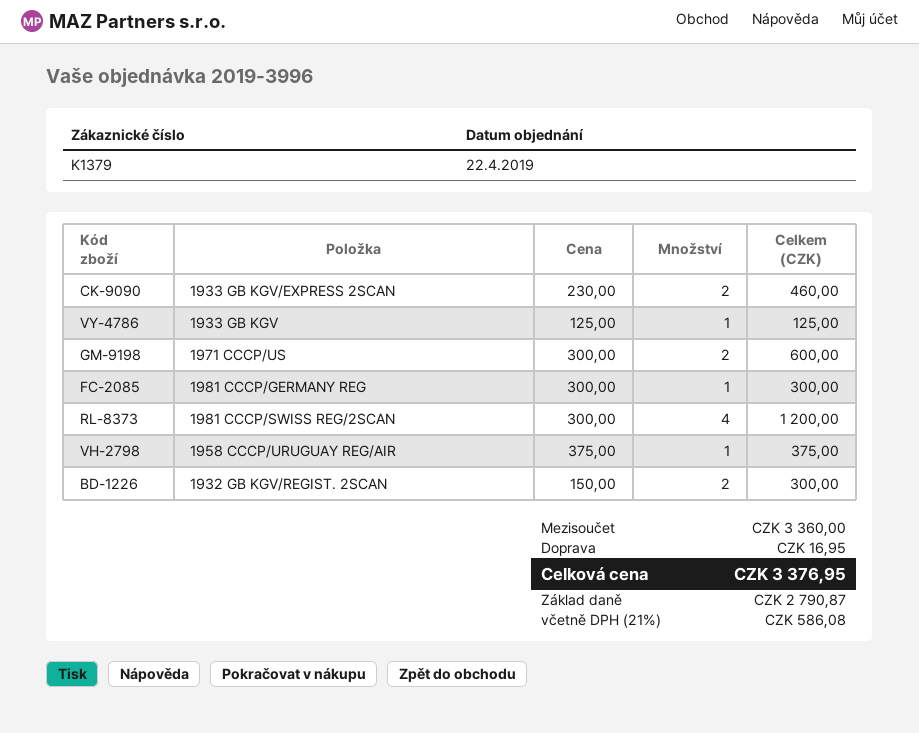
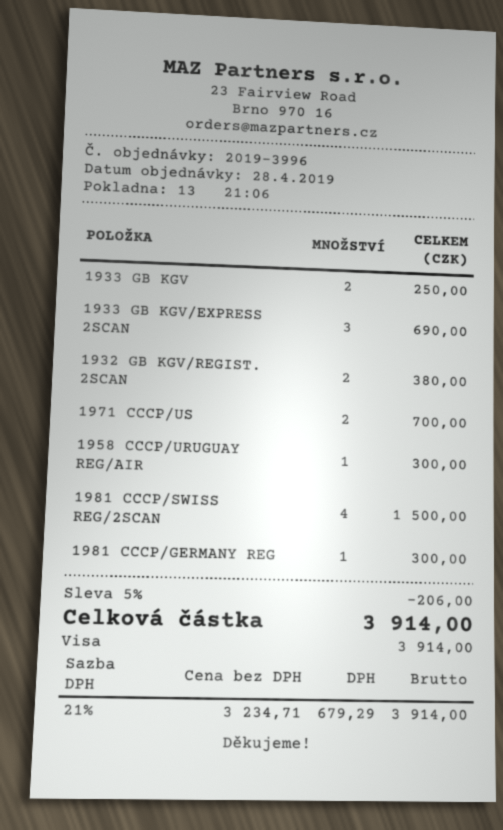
order date: 2019-04-22 -> 2019-04-28
1933 GB KGV/EXPRESS 2SCAN: 2 for 460.00 -> 3 for 690.00
1933 GB KGV: 1 for 125.00 -> 2 for 250.00
1971 CCCP/US: 2 for 600.00 -> 2 for 700.00
1981 CCCP/SWISS REG/2SCAN: 4 for 1200.00 -> 4 for 1500.00
1958 CCCP/URUGUAY REG/AIR: 1 for 375.00 -> 1 for 300.00
1932 GB KGV/REGIST. 2SCAN: 2 for 300.00 -> 2 for 380.00
discount: none -> 5% = 206.00
shipping: 16.95 -> none
net: 2790.87 -> 3234.71
tax: 21% = 586.08 -> 21% = 679.29
total: 3376.95 -> 3914.00

